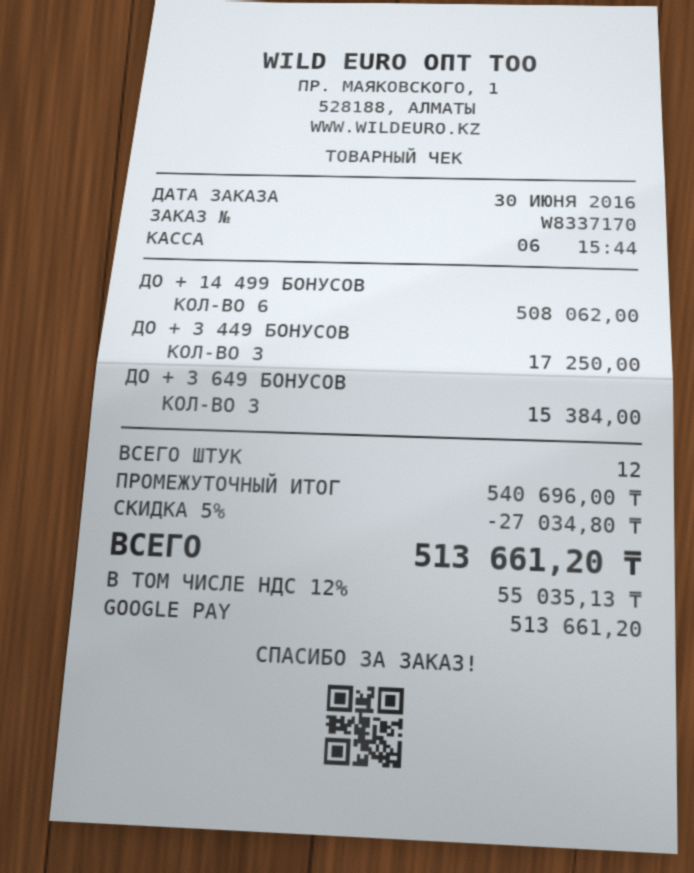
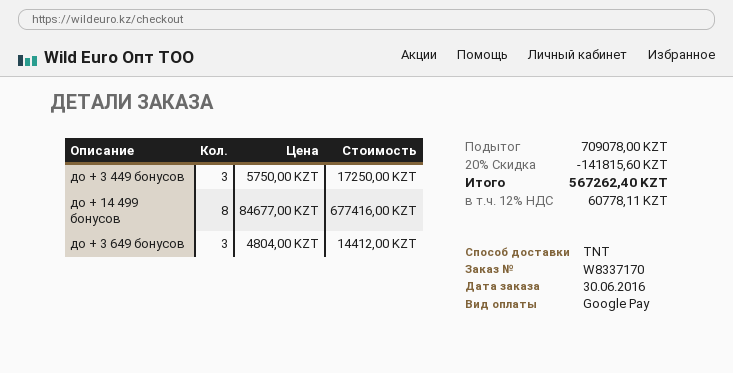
ДО + 14 499 БОНУСОВ: 6 for 508062.00 -> 8 for 677416.00
ДО + 3 649 БОНУСОВ: 3 for 15384.00 -> 3 for 14412.00
subtotal: 540696.00 -> 709078.00
discount: 5% = 27034.80 -> 20% = 141815.60
tax: 12% = 55035.13 -> 12% = 60778.11
total: 513661.20 -> 567262.40

